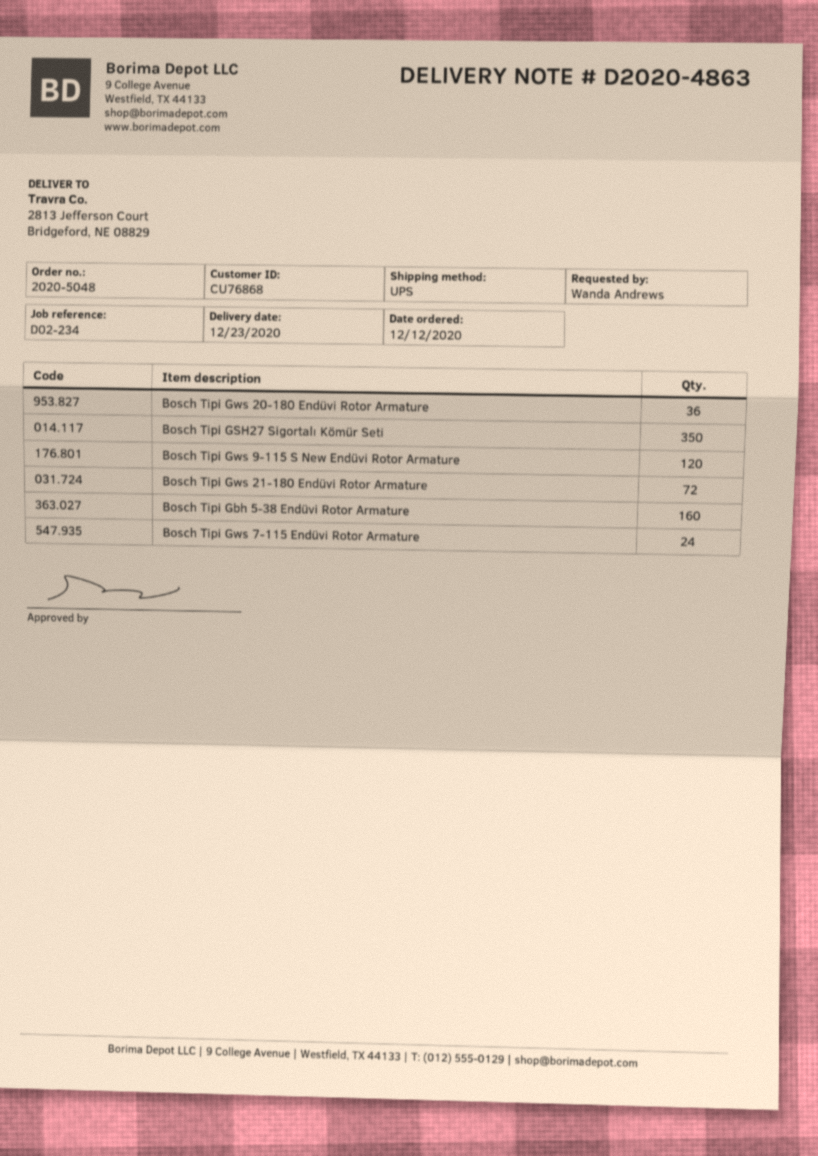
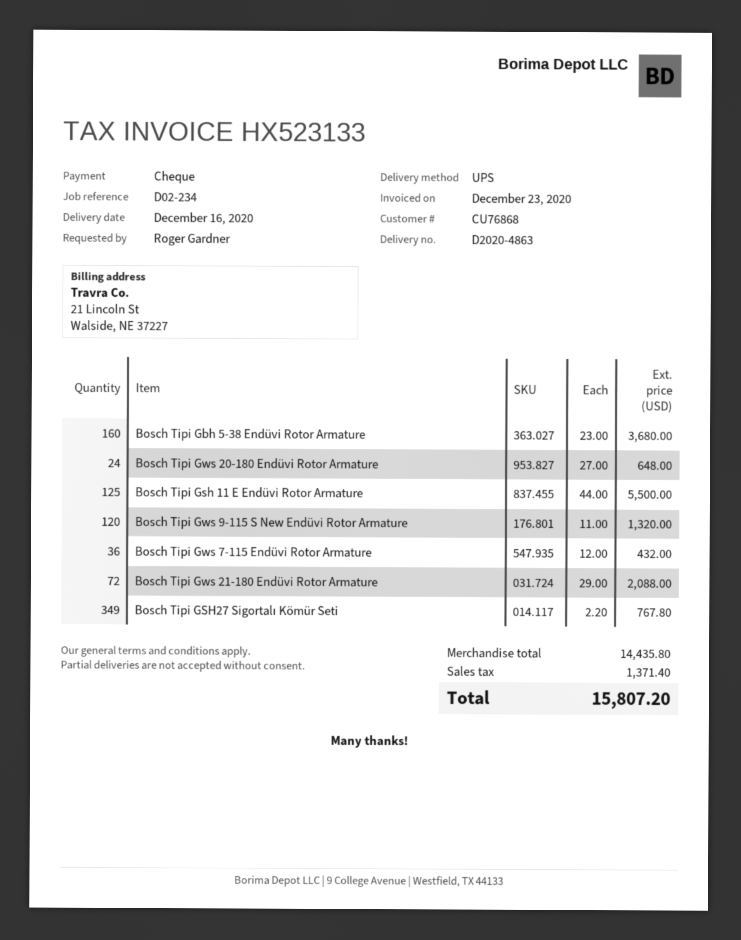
delivery date: 2020-12-23 -> 2020-12-16
ordered by: Wanda Andrews -> Roger Gardner
Bosch Tipi Gws 20-180 Endüvi Rotor Armature: 36 -> 24
Bosch Tipi GSH27 Sigortalı Kömür Seti: 350 -> 349
Bosch Tipi Gws 7-115 Endüvi Rotor Armature: 24 -> 36
Bosch Tipi Gsh 11 E Endüvi Rotor Armature: none -> 125

